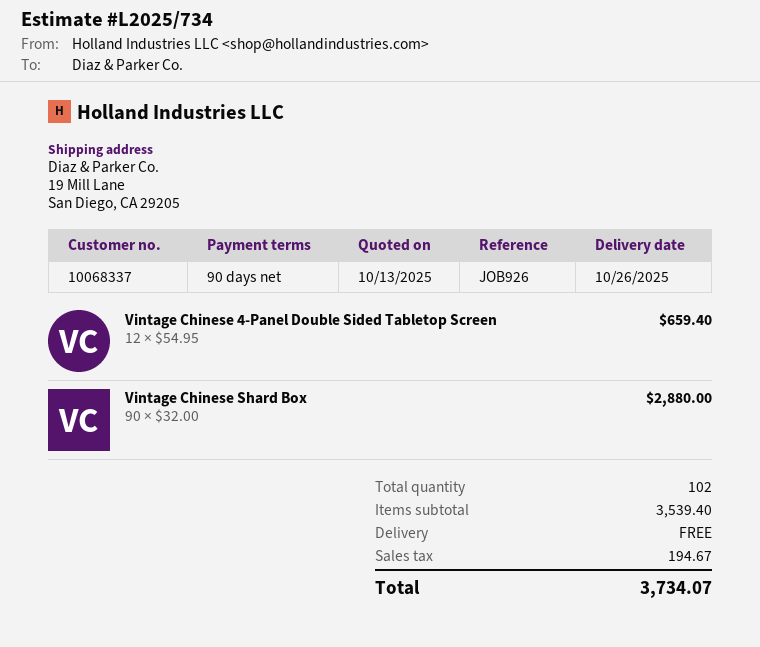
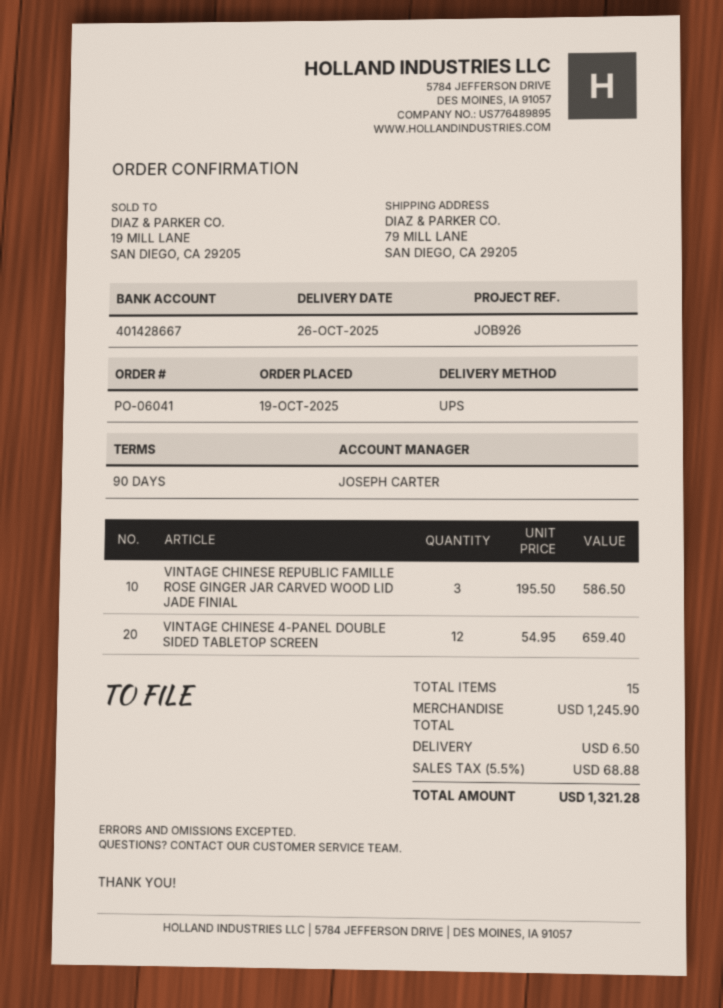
ship to: 19 Mill Lane, San Diego, CA 29205 -> 79 MILL LANE, SAN DIEGO, CA 29205
Vintage Chinese Shard Box: 90 x 32.00 = 2880.00 -> none
VINTAGE CHINESE REPUBLIC FAMILLE ROSE GINGER JAR CARVED WOOD LID JADE FINIAL: none -> 3 x 195.50 = 586.50
total quantity: 102 -> 15
subtotal: 3539.40 -> 1245.90
shipping: 0.00 -> 6.50
tax: 194.67 -> 68.88
total: 3734.07 -> 1321.28

